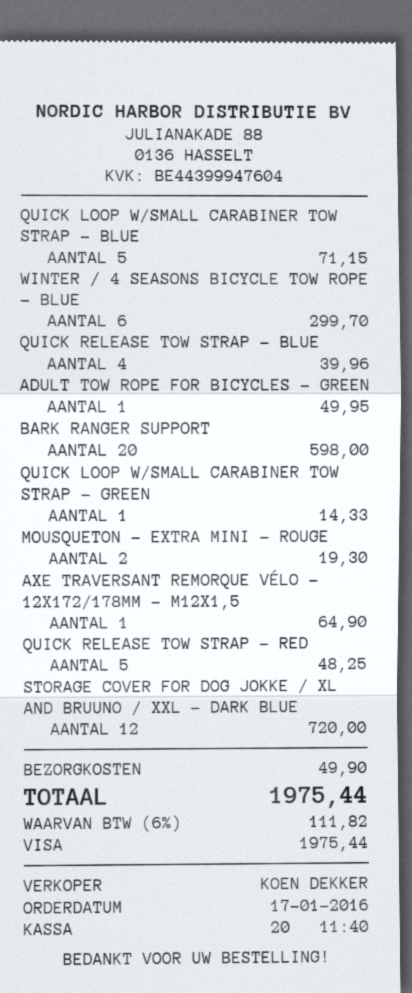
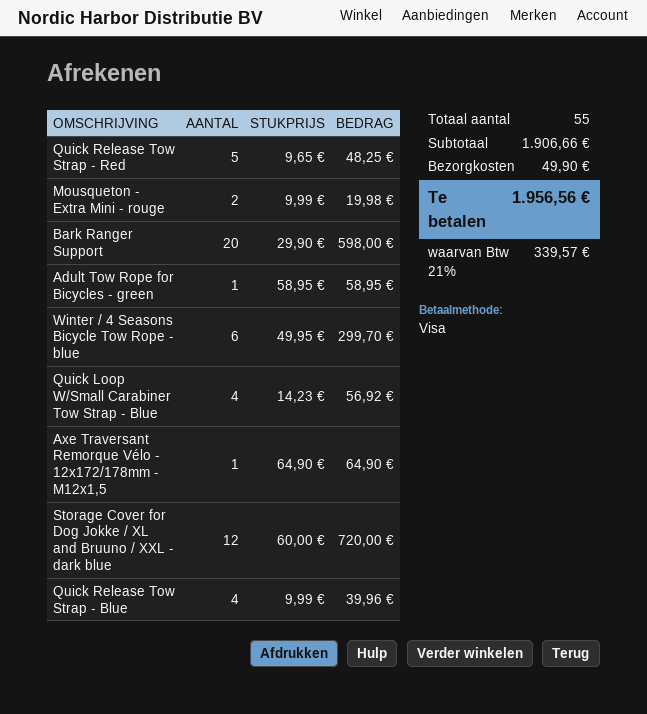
QUICK LOOP W/SMALL CARABINER TOW STRAP - BLUE: 5 for 71.15 -> 4 for 56.92
ADULT TOW ROPE FOR BICYCLES - GREEN: 1 for 49.95 -> 1 for 58.95
QUICK LOOP W/SMALL CARABINER TOW STRAP - GREEN: 1 for 14.33 -> none
MOUSQUETON - EXTRA MINI - ROUGE: 2 for 19.30 -> 2 for 19.98
tax: 6% = 111.82 -> 21% = 339.57
total: 1975.44 -> 1956.56

